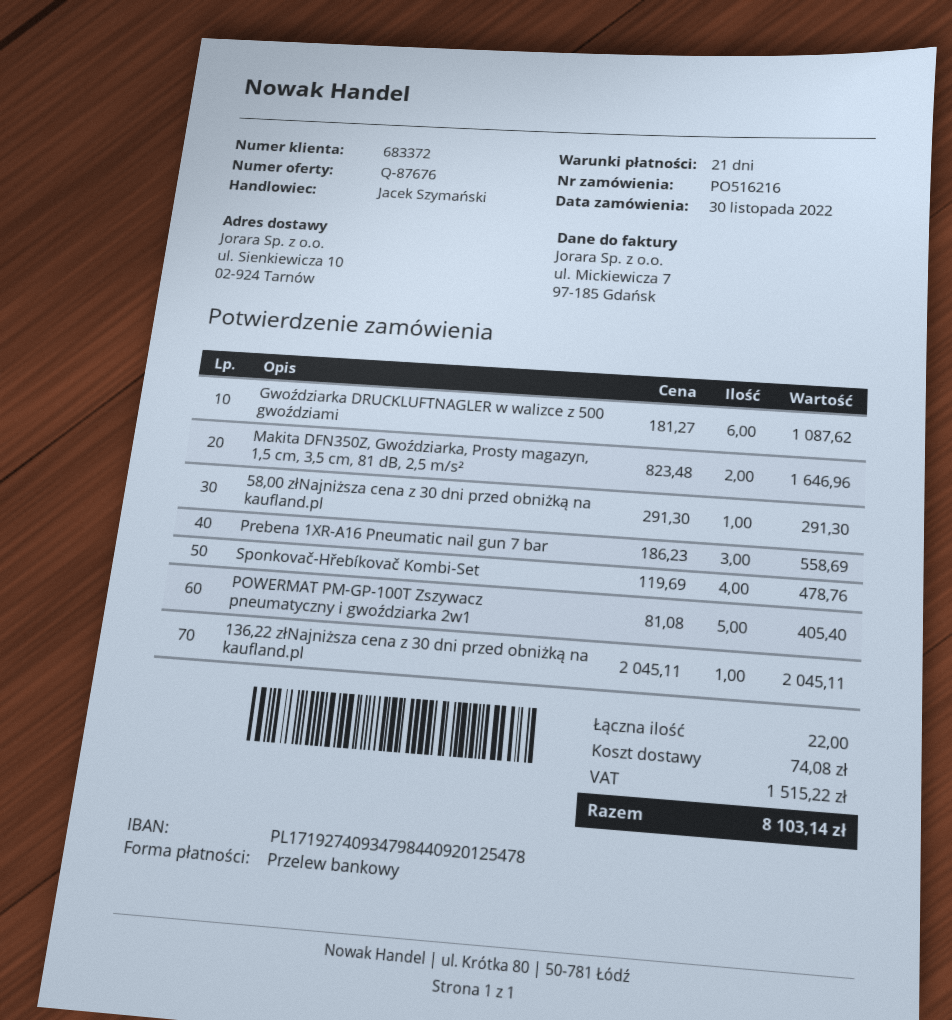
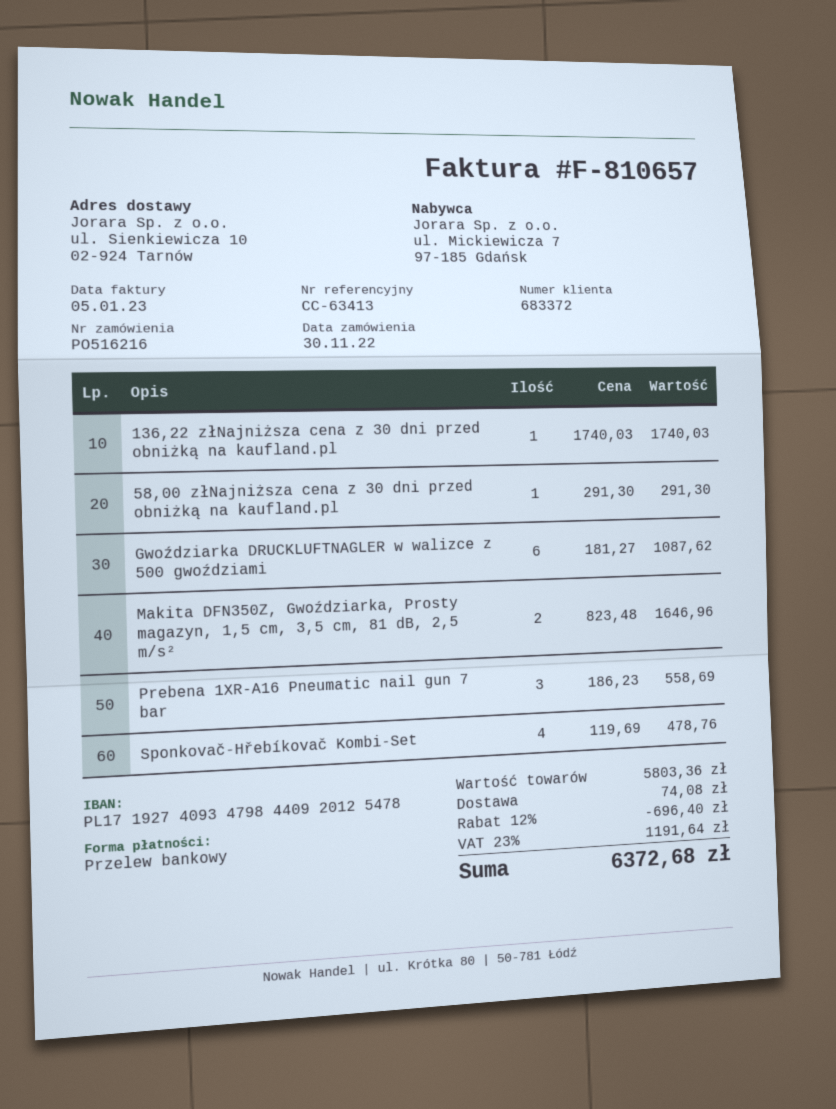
POWERMAT PM-GP-100T Zszywacz pneumatyczny i gwoździarka 2w1: 5 x 81.08 = 405.40 -> none
136,22 złNajniższa cena z 30 dni przed obniżką na kaufland.pl: 1 x 2045.11 = 2045.11 -> 1 x 1740.03 = 1740.03
discount: none -> 12% = 696.40
tax: 1515.22 -> 1191.64
total: 8103.14 -> 6372.68

